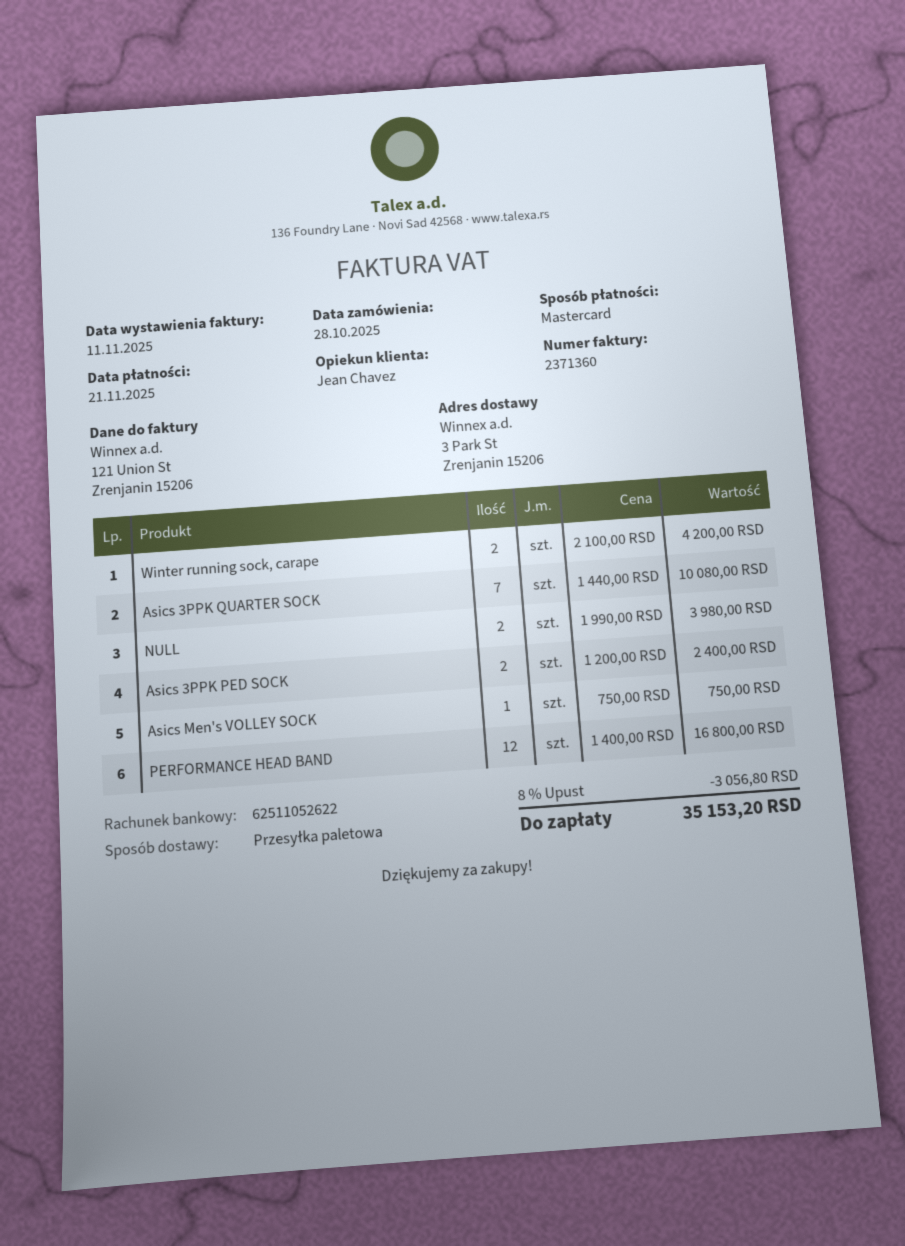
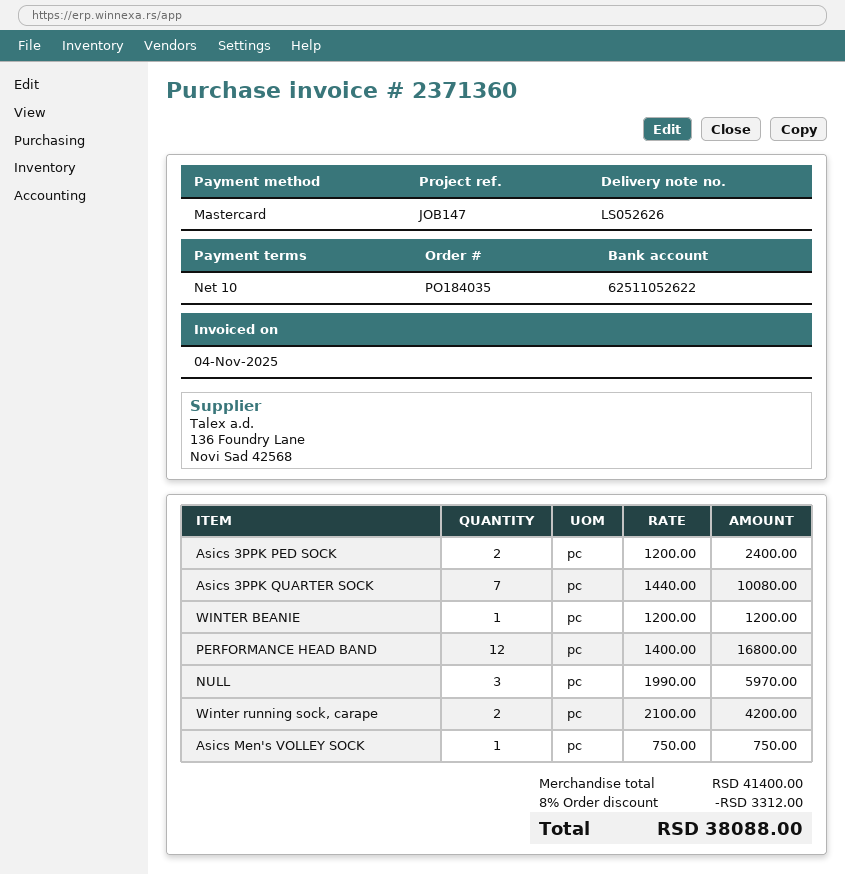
invoice date: 2025-11-11 -> 2025-11-04
NULL: 2 x 1990.00 = 3980.00 -> 3 x 1990.00 = 5970.00
WINTER BEANIE: none -> 1 x 1200.00 = 1200.00
discount: 8% = 3056.80 -> 8% = 3312.00
total: 35153.20 -> 38088.00

